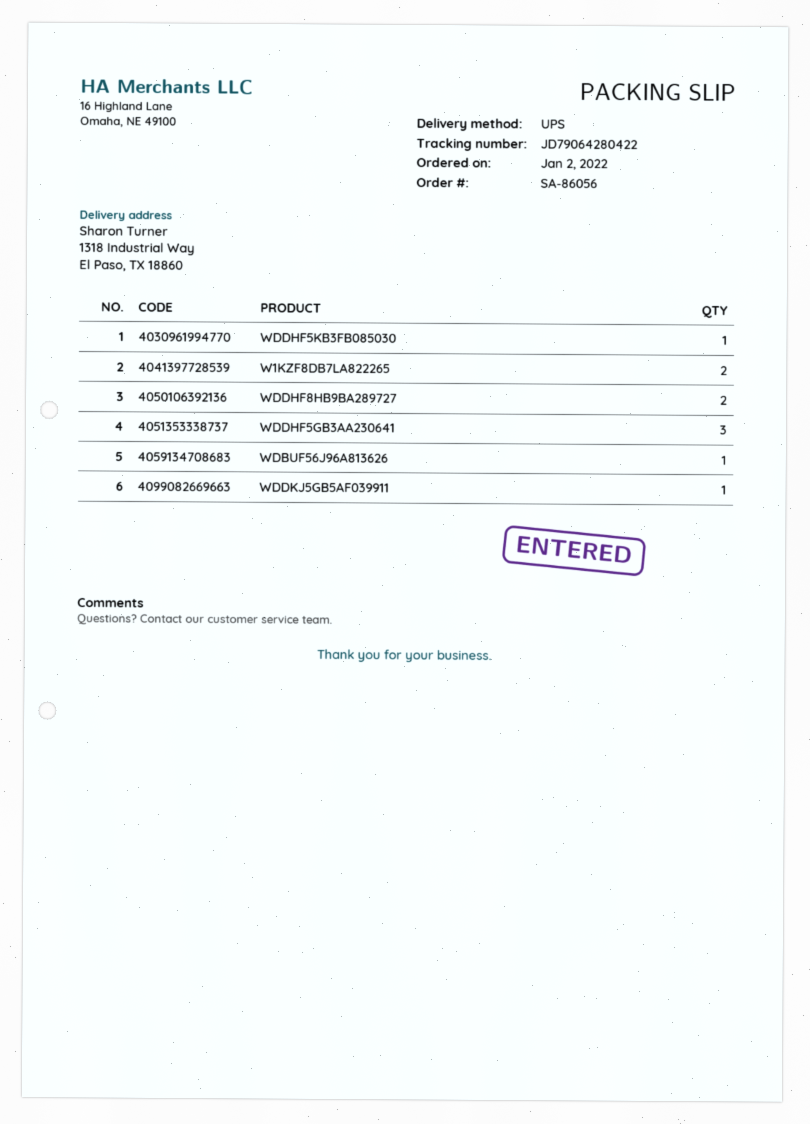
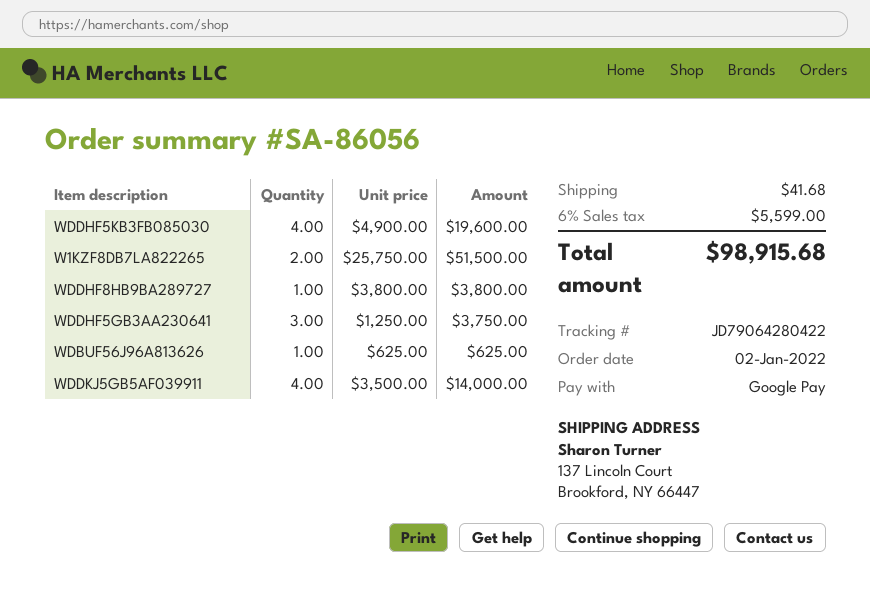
ship to: 1318 Industrial Way, El Paso, TX 18860 -> 137 Lincoln Court, Brookford, NY 66447
WDDHF5KB3FB085030: 1 -> 4
WDDHF8HB9BA289727: 2 -> 1
WDDKJ5GB5AF039911: 1 -> 4

